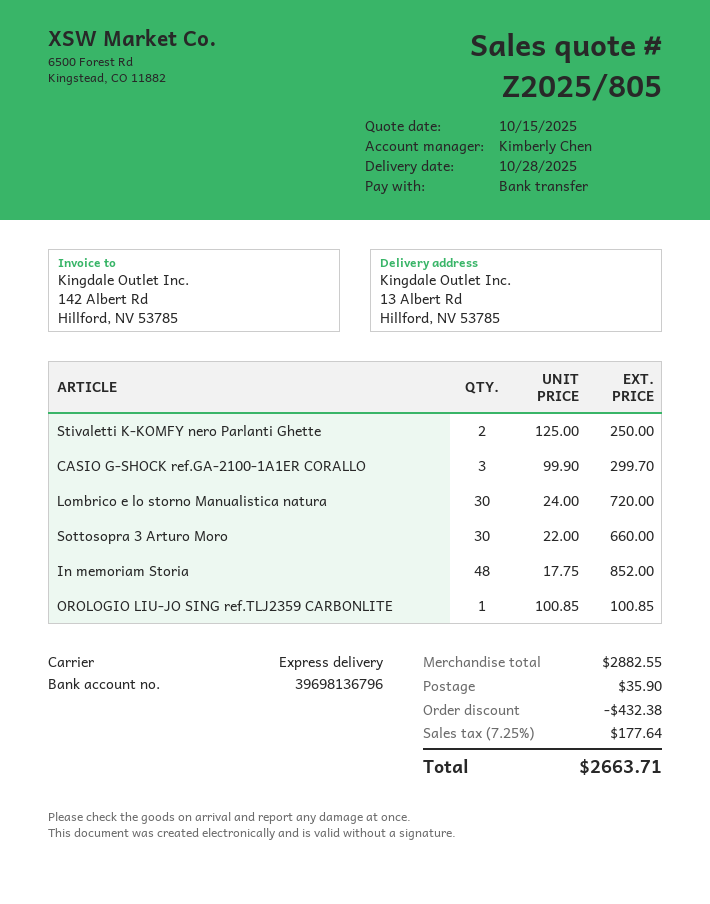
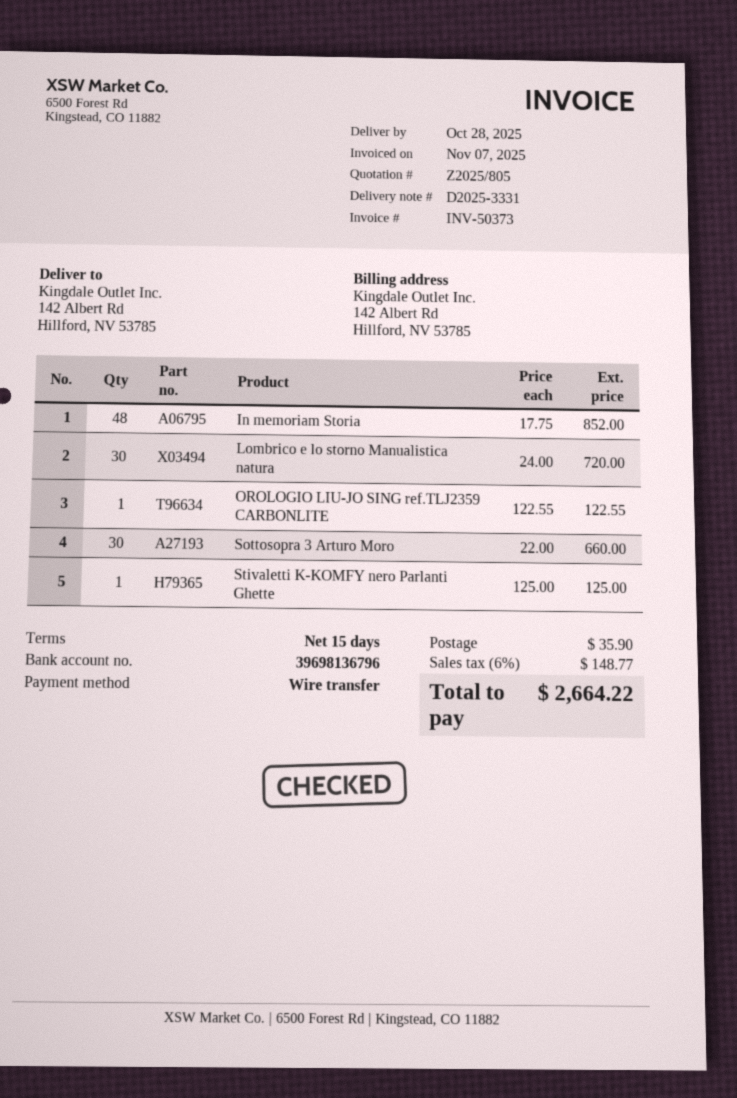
ship to: 13 Albert Rd, Hillford, NV 53785 -> 142 Albert Rd, Hillford, NV 53785
Stivaletti K-KOMFY nero Parlanti Ghette: 2 x 125.00 = 250.00 -> 1 x 125.00 = 125.00
CASIO G-SHOCK ref.GA-2100-1A1ER CORALLO: 3 x 99.90 = 299.70 -> none
OROLOGIO LIU-JO SING ref.TLJ2359 CARBONLITE: 1 x 100.85 = 100.85 -> 1 x 122.55 = 122.55
discount: 432.38 -> none
tax: 7.25% = 177.64 -> 6% = 148.77
total: 2663.71 -> 2664.22

